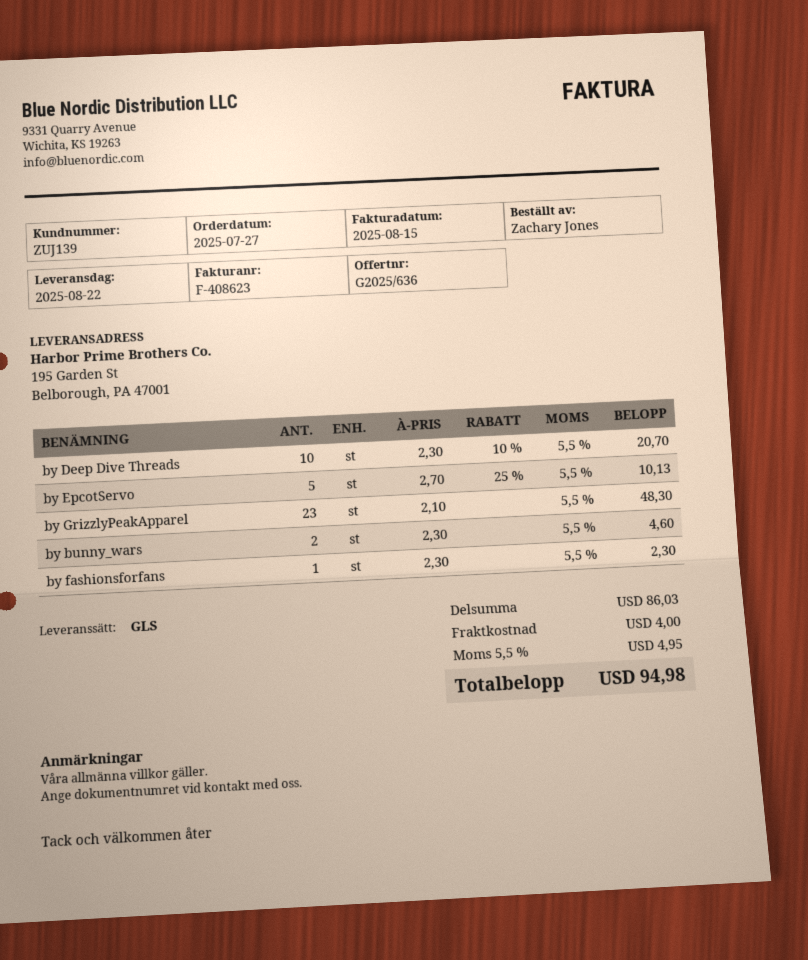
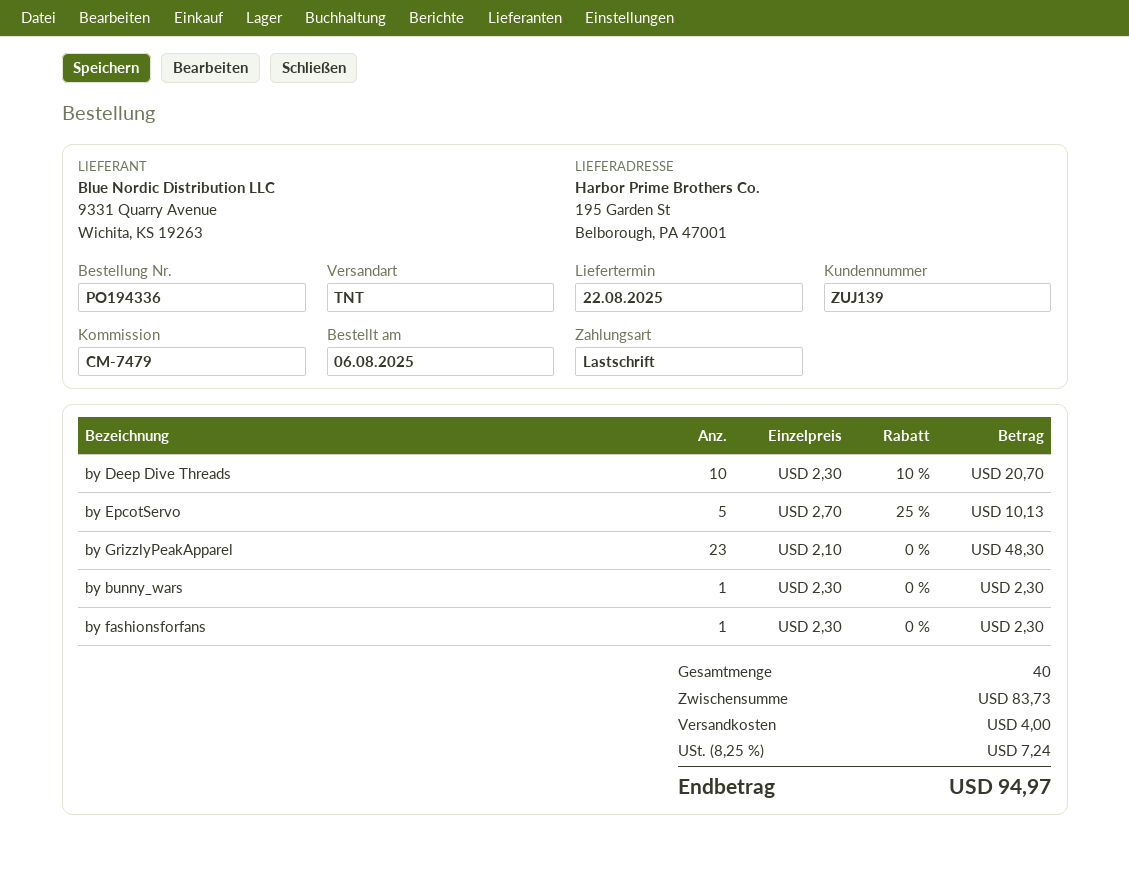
order date: 2025-07-27 -> 2025-08-06
shipping method: GLS -> TNT
by bunny_wars: 2 x 2.30 = 4.60 -> 1 x 2.30 = 2.30
subtotal: 86.03 -> 83.73
tax: 5.5% = 4.95 -> 8.25% = 7.24
total: 94.98 -> 94.97

